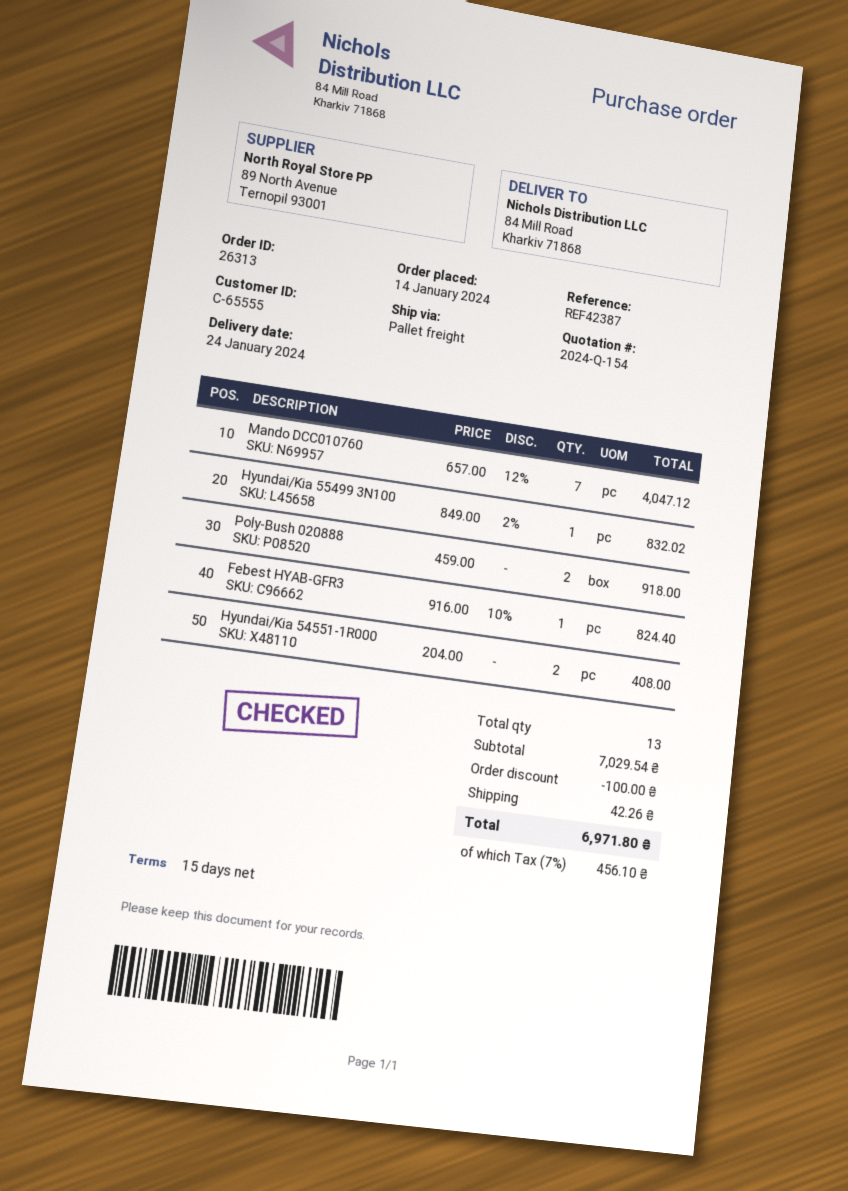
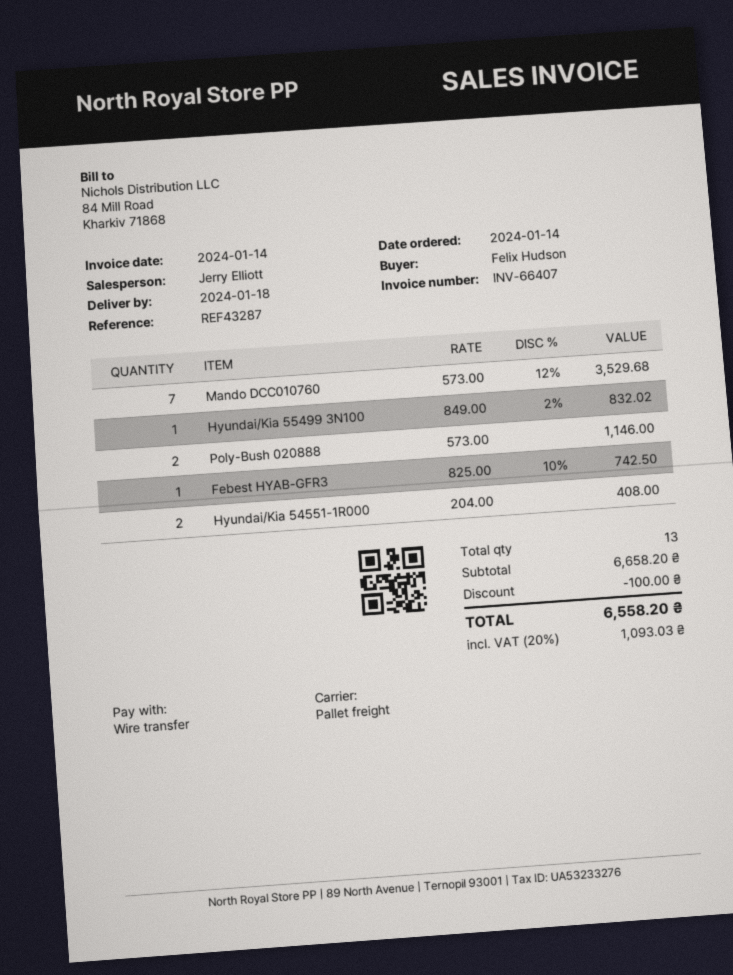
delivery date: 2024-01-24 -> 2024-01-18
reference: REF42387 -> REF43287
Mando DCC010760: 7 x 657.00 - 12% = 4047.12 -> 7 x 573.00 - 12% = 3529.68
Poly-Bush 020888: 2 x 459.00 = 918.00 -> 2 x 573.00 = 1146.00
Febest HYAB-GFR3: 1 x 916.00 - 10% = 824.40 -> 1 x 825.00 - 10% = 742.50
subtotal: 7029.54 -> 6658.20
shipping: 42.26 -> none
tax: 7% = 456.10 -> 20% = 1093.03
total: 6971.80 -> 6558.20

